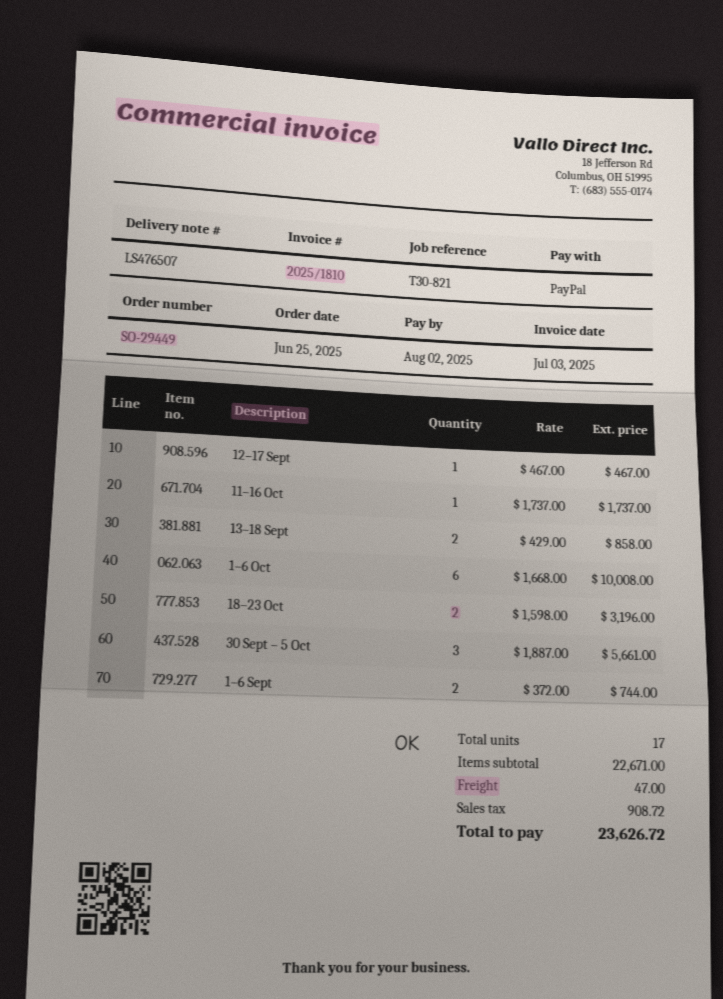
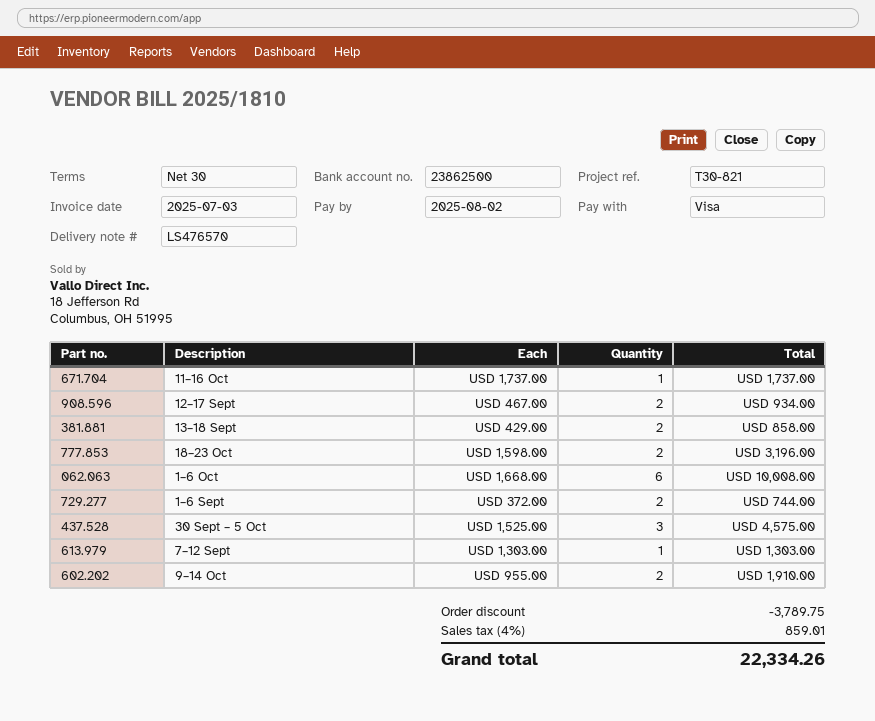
delivery note number: LS476507 -> LS476570
payment method: PayPal -> Visa
12–17 Sept: 1 x 467.00 = 467.00 -> 2 x 467.00 = 934.00
30 Sept – 5 Oct: 3 x 1887.00 = 5661.00 -> 3 x 1525.00 = 4575.00
7–12 Sept: none -> 1 x 1303.00 = 1303.00
9–14 Oct: none -> 2 x 955.00 = 1910.00
discount: none -> 3789.75
shipping: 47.00 -> none
tax: 908.72 -> 859.01
total: 23626.72 -> 22334.26

